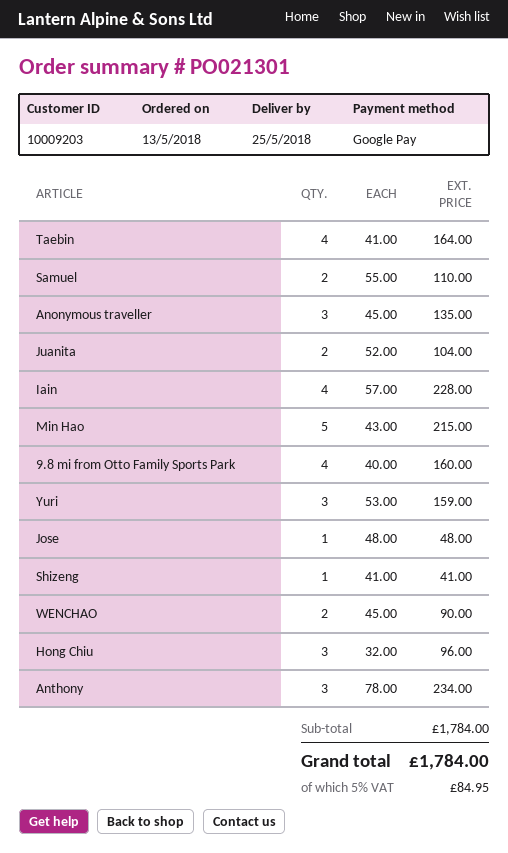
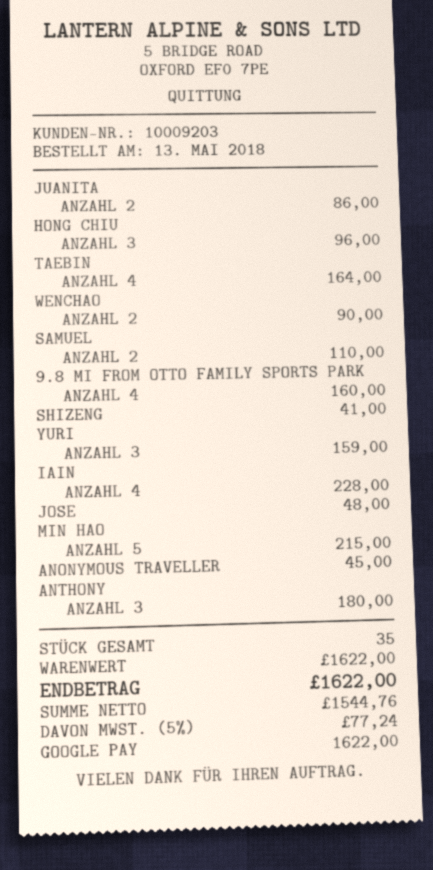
Anonymous traveller: 3 for 135.00 -> 1 for 45.00
Juanita: 2 for 104.00 -> 2 for 86.00
Anthony: 3 for 234.00 -> 3 for 180.00
subtotal: 1784.00 -> 1622.00
tax: 5% = 84.95 -> 5% = 77.24
total: 1784.00 -> 1622.00

